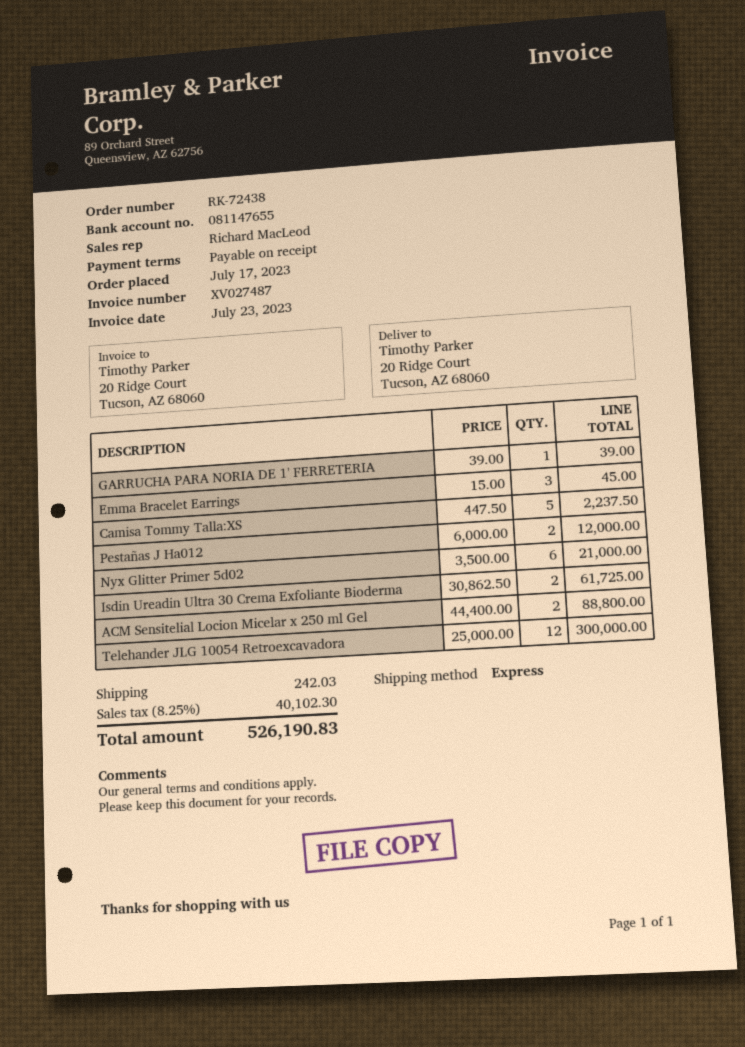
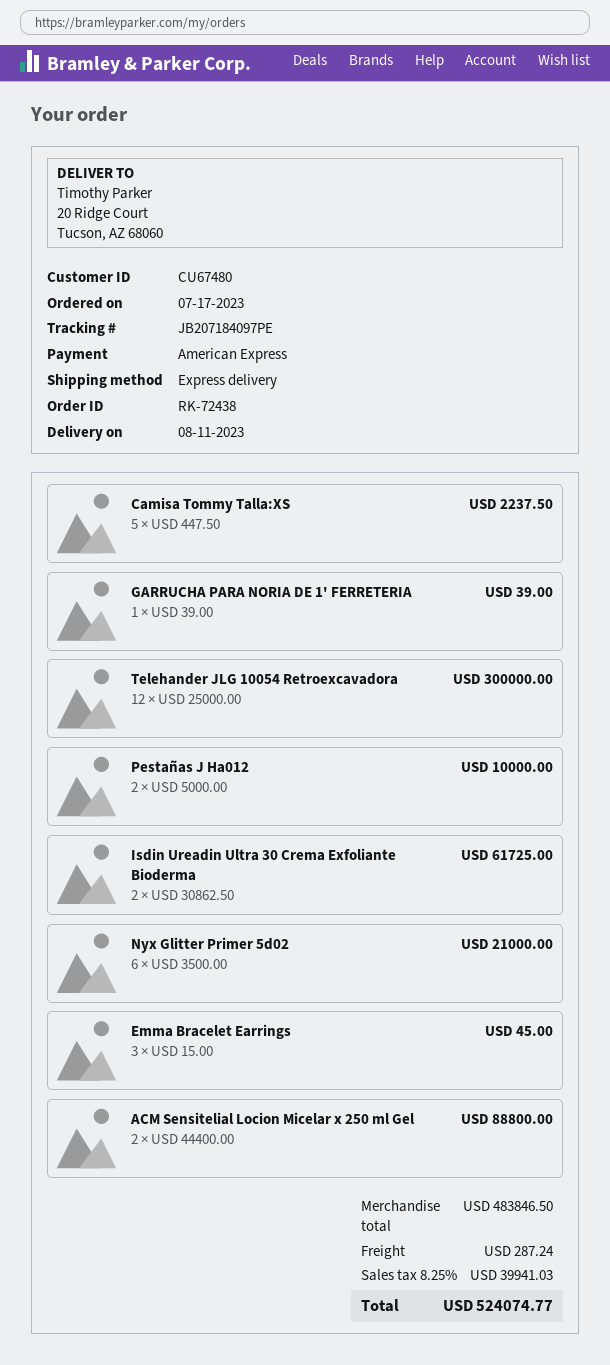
Pestañas J Ha012: 2 x 6000.00 = 12000.00 -> 2 x 5000.00 = 10000.00
shipping: 242.03 -> 287.24
tax: 8.25% = 40102.30 -> 8.25% = 39941.03
total: 526190.83 -> 524074.77

